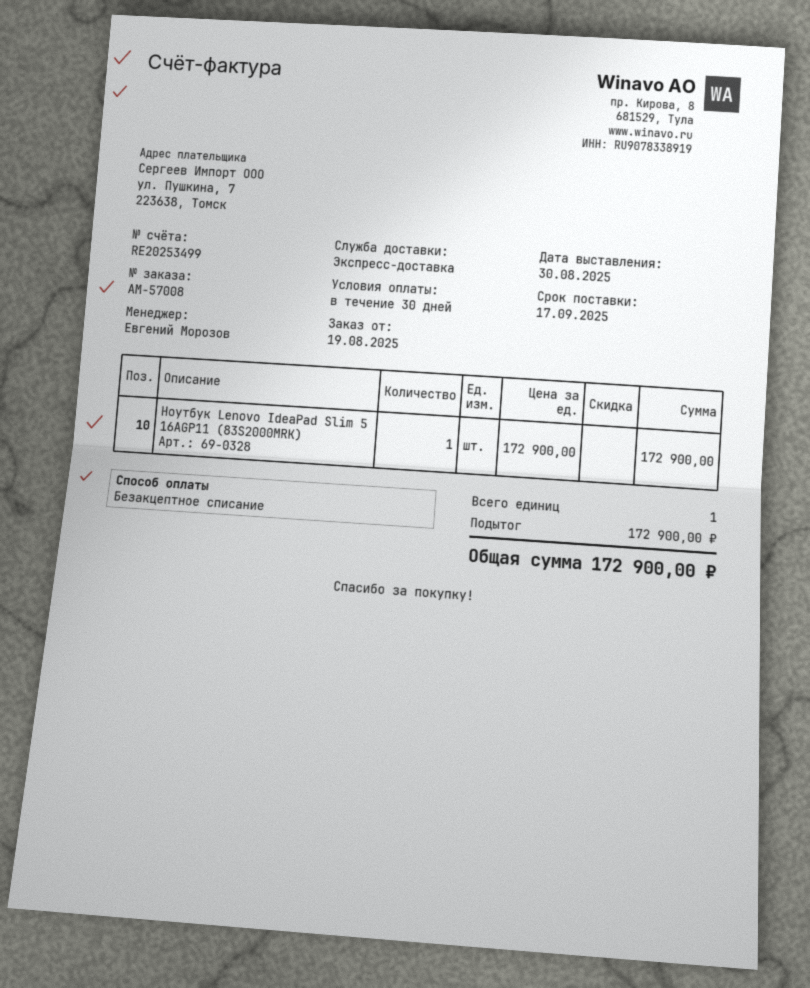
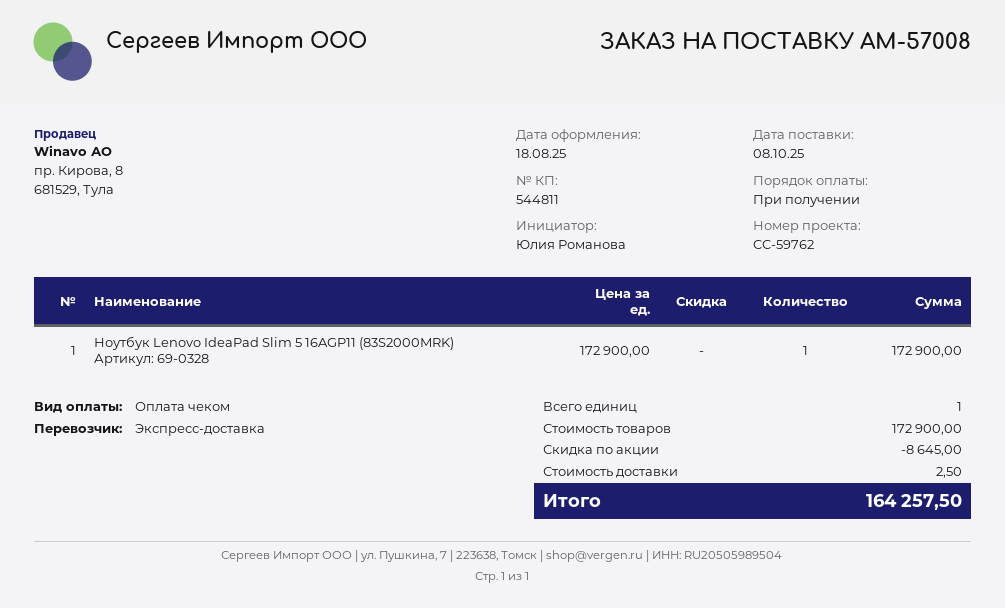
order date: 2025-08-19 -> 2025-08-18
delivery date: 2025-09-17 -> 2025-10-08
payment terms: 30 days -> on receipt
payment method: direct debit -> cheque
discount: none -> 8645.00
shipping: none -> 2.50
total: 172900.00 -> 164257.50

